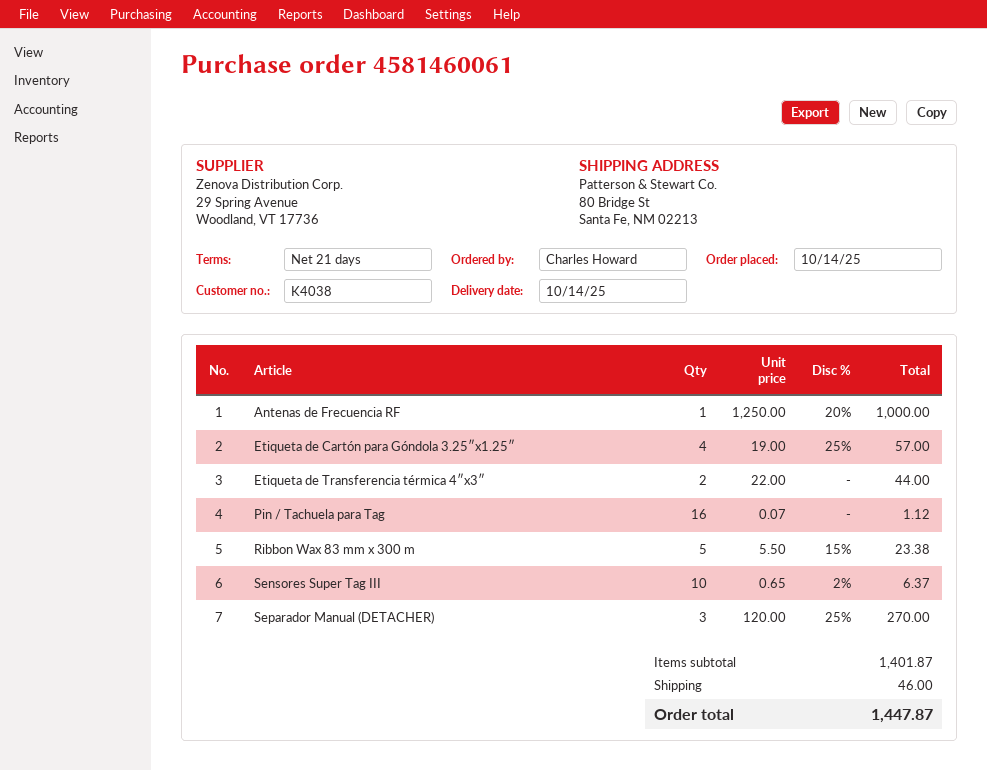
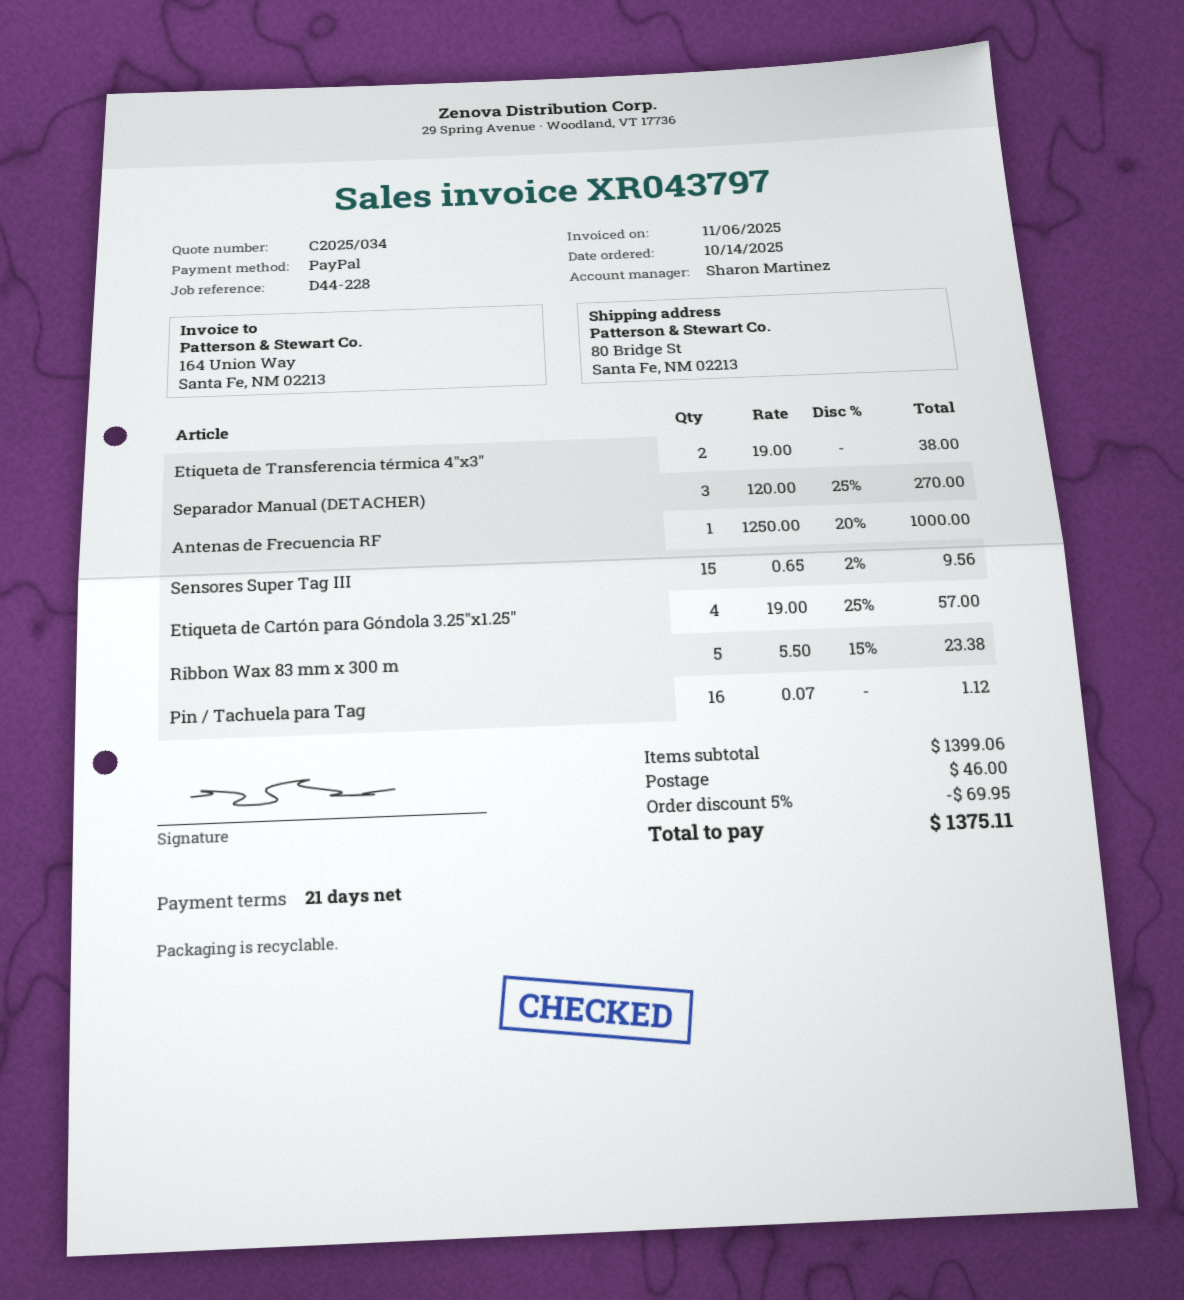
Etiqueta de Transferencia térmica 4″x3″: 2 x 22.00 = 44.00 -> 2 x 19.00 = 38.00
Sensores Super Tag III: 10 x 0.65 - 2% = 6.37 -> 15 x 0.65 - 2% = 9.56
subtotal: 1401.87 -> 1399.06
discount: none -> 5% = 69.95
total: 1447.87 -> 1375.11

